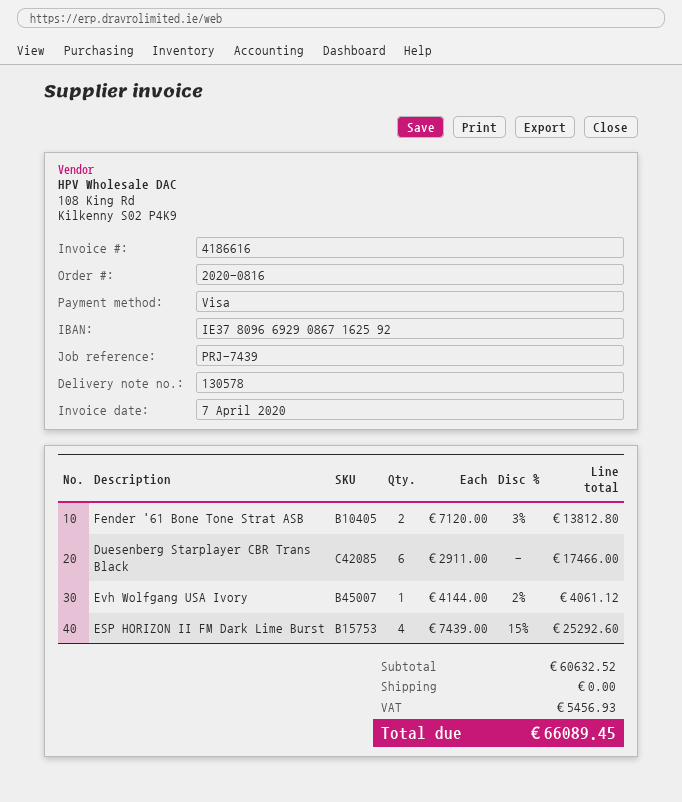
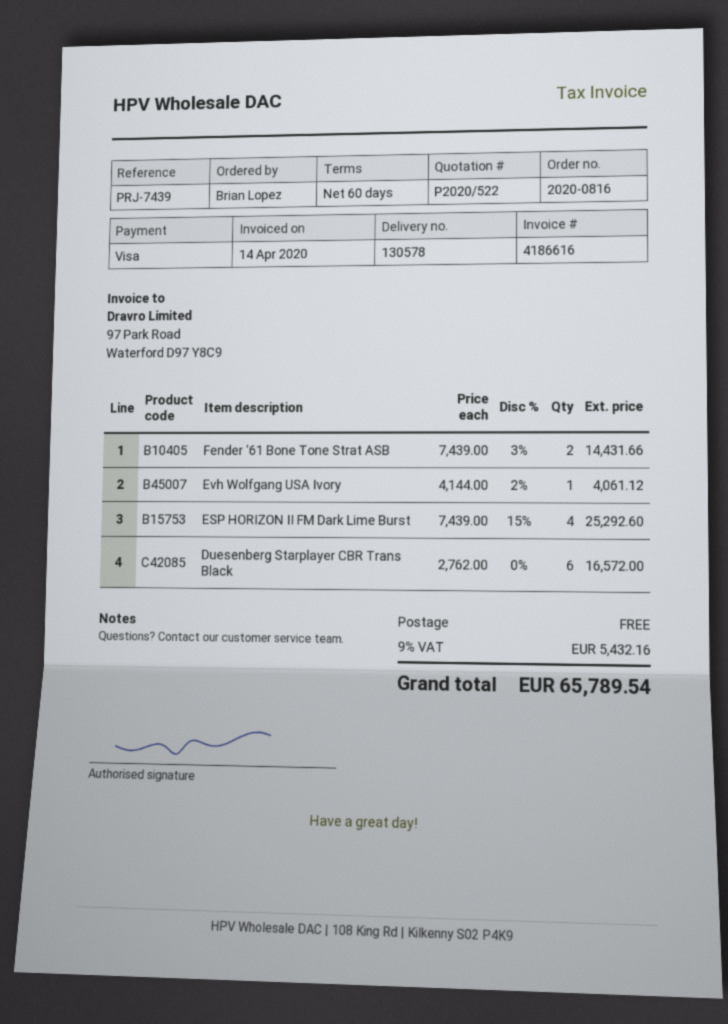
invoice date: 2020-04-07 -> 2020-04-14
Fender '61 Bone Tone Strat ASB: 2 x 7120.00 - 3% = 13812.80 -> 2 x 7439.00 - 3% = 14431.66
Duesenberg Starplayer CBR Trans Black: 6 x 2911.00 = 17466.00 -> 6 x 2762.00 = 16572.00
tax: 5456.93 -> 5432.16
total: 66089.45 -> 65789.54

